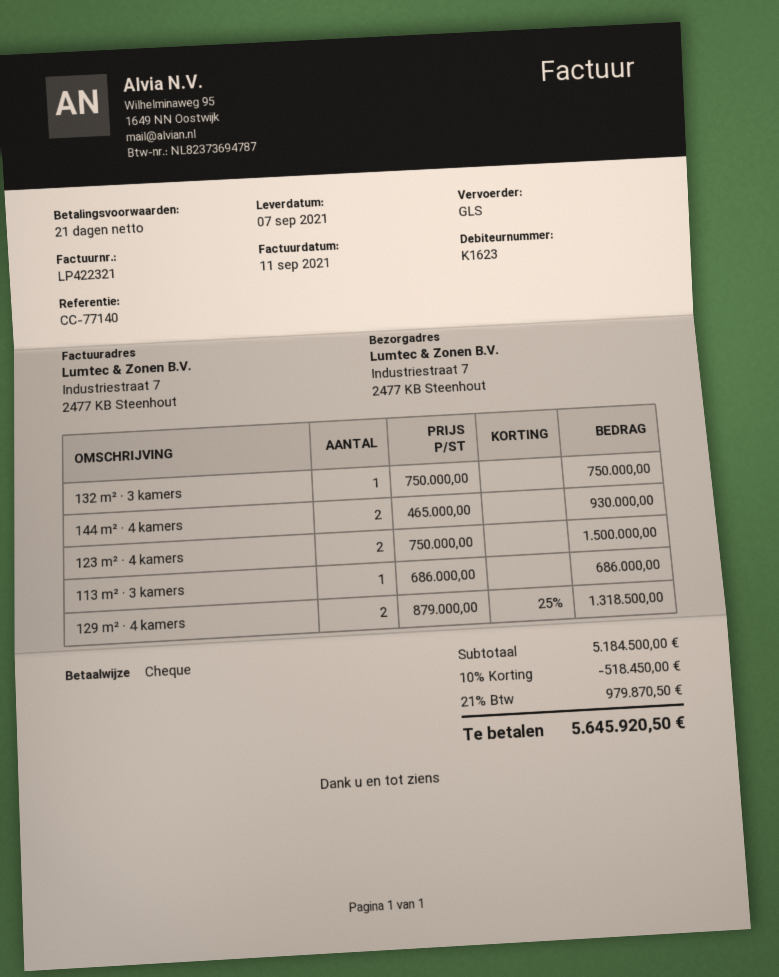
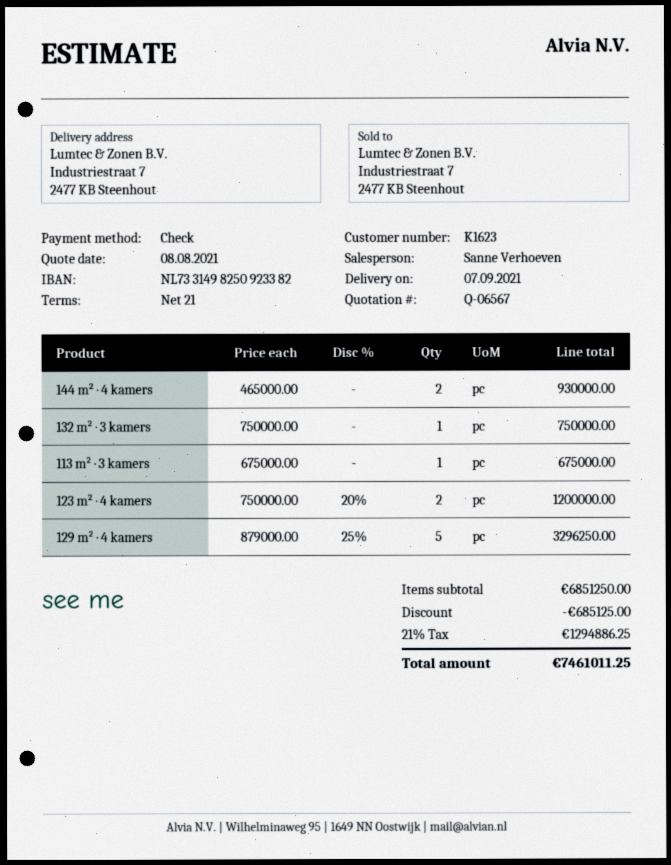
123 m² · 4 kamers: 2 x 750000.00 = 1500000.00 -> 2 x 750000.00 - 20% = 1200000.00
113 m² · 3 kamers: 1 x 686000.00 = 686000.00 -> 1 x 675000.00 = 675000.00
129 m² · 4 kamers: 2 x 879000.00 - 25% = 1318500.00 -> 5 x 879000.00 - 25% = 3296250.00
subtotal: 5184500.00 -> 6851250.00
discount: 518450.00 -> 685125.00
tax: 21% = 979870.50 -> 21% = 1294886.25
total: 5645920.50 -> 7461011.25

